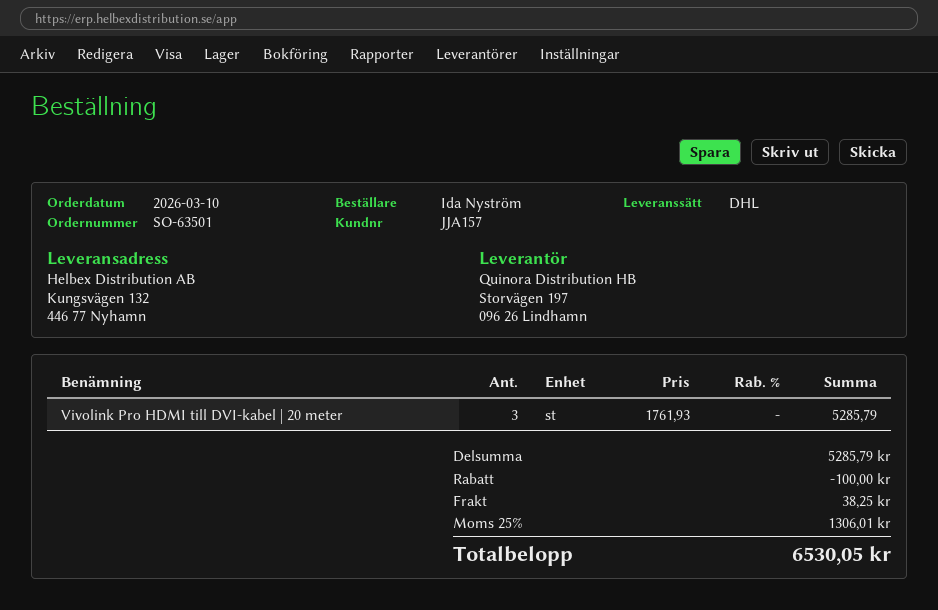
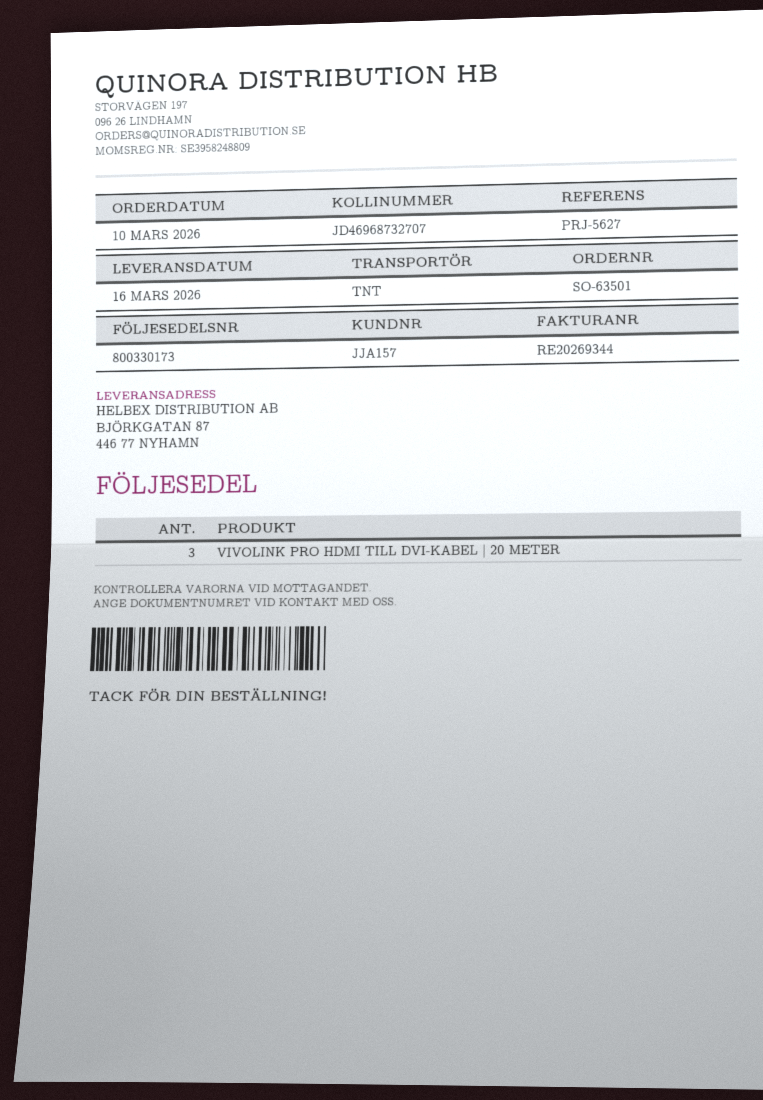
shipping method: DHL -> TNT
ship to: Kungsvägen 132, 446 77 Nyhamn -> BJÖRKGATAN 87, 446 77 NYHAMN

